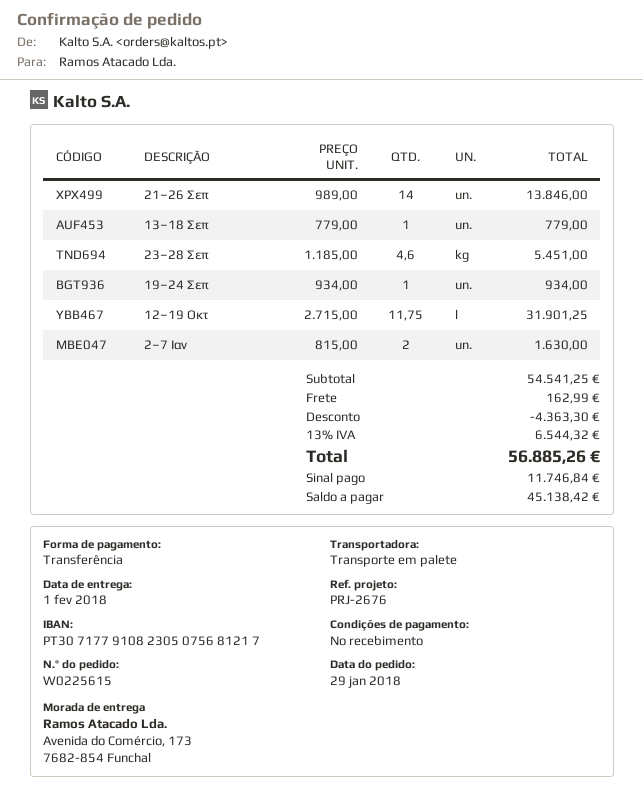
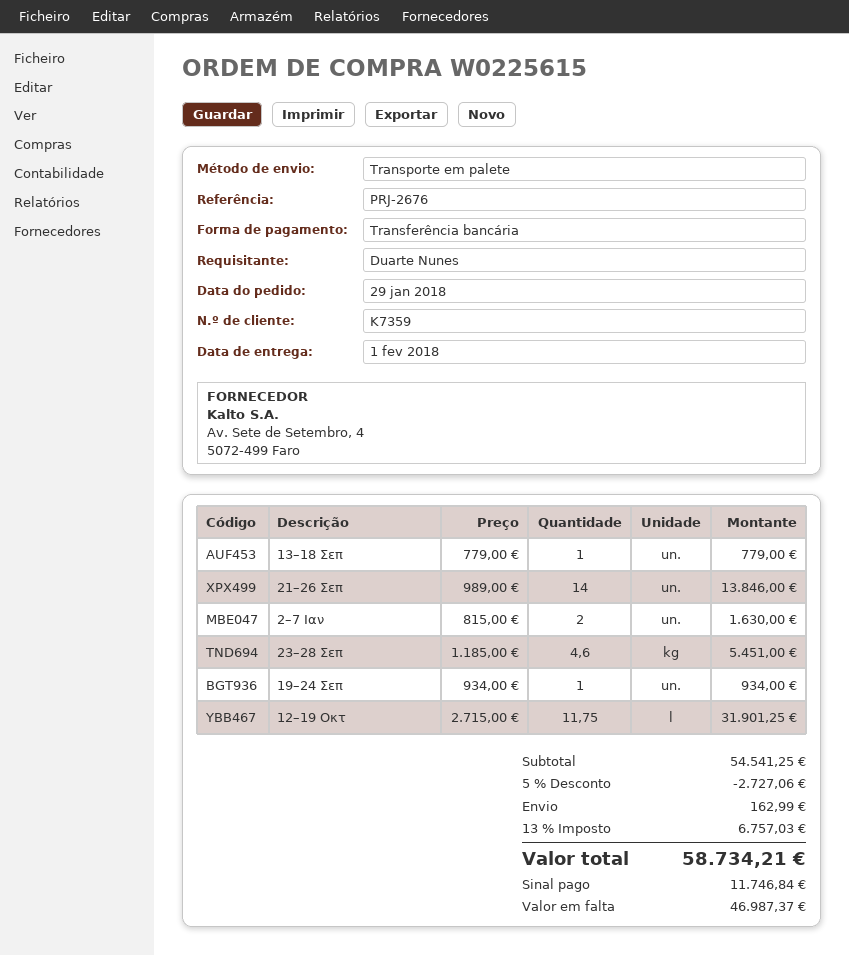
discount: 4363.30 -> 2727.06
tax: 13% = 6544.32 -> 13% = 6757.03
total: 56885.26 -> 58734.21
balance: 45138.42 -> 46987.37

